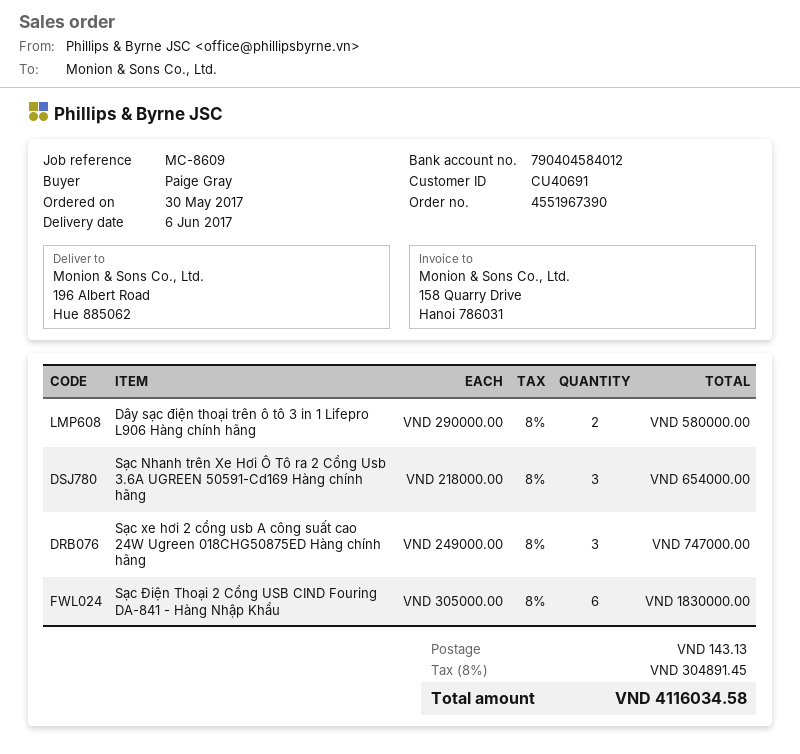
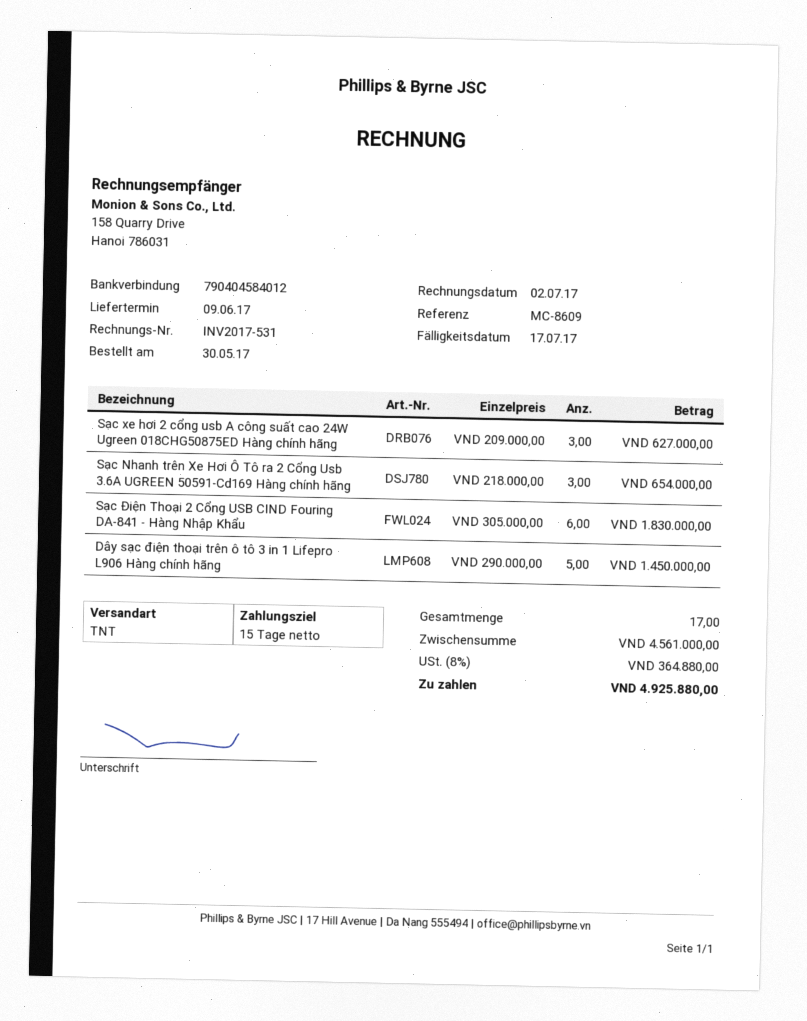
delivery date: 2017-06-06 -> 2017-06-09
Dây sạc điện thoại trên ô tô 3 in 1 Lifepro L906 Hàng chính hãng: 2 x 290000.00 = 580000.00 -> 5 x 290000.00 = 1450000.00
Sạc xe hơi 2 cổng usb A công suất cao 24W Ugreen 018CHG50875ED Hàng chính hãng: 3 x 249000.00 = 747000.00 -> 3 x 209000.00 = 627000.00
shipping: 143.13 -> none
tax: 8% = 304891.45 -> 8% = 364880.00
total: 4116034.58 -> 4925880.00

